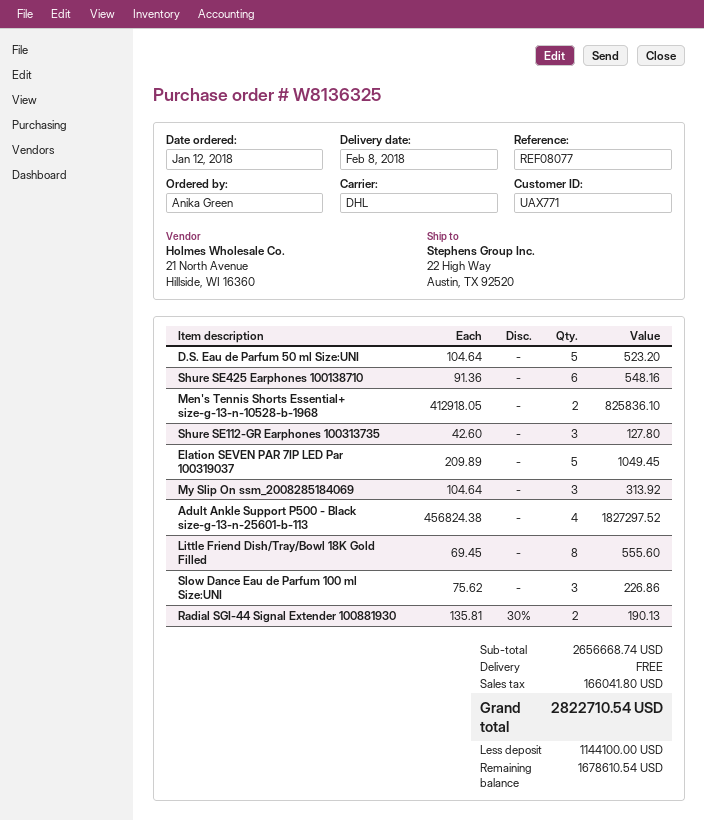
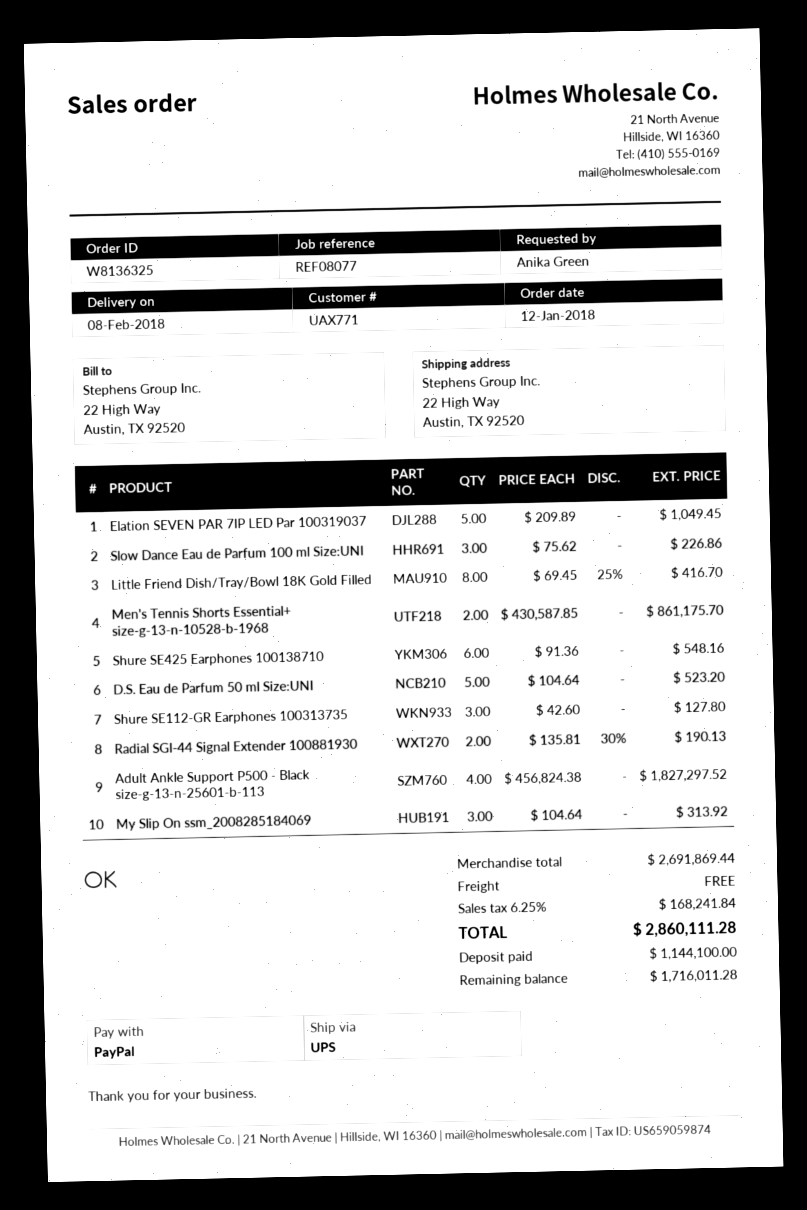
shipping method: DHL -> UPS
Men's Tennis Shorts Essential+ size-g-13-n-10528-b-1968: 2 x 412918.05 = 825836.10 -> 2 x 430587.85 = 861175.70
Little Friend Dish/Tray/Bowl 18K Gold Filled: 8 x 69.45 = 555.60 -> 8 x 69.45 - 25% = 416.70
subtotal: 2656668.74 -> 2691869.44
tax: 166041.80 -> 168241.84
total: 2822710.54 -> 2860111.28
balance: 1678610.54 -> 1716011.28

